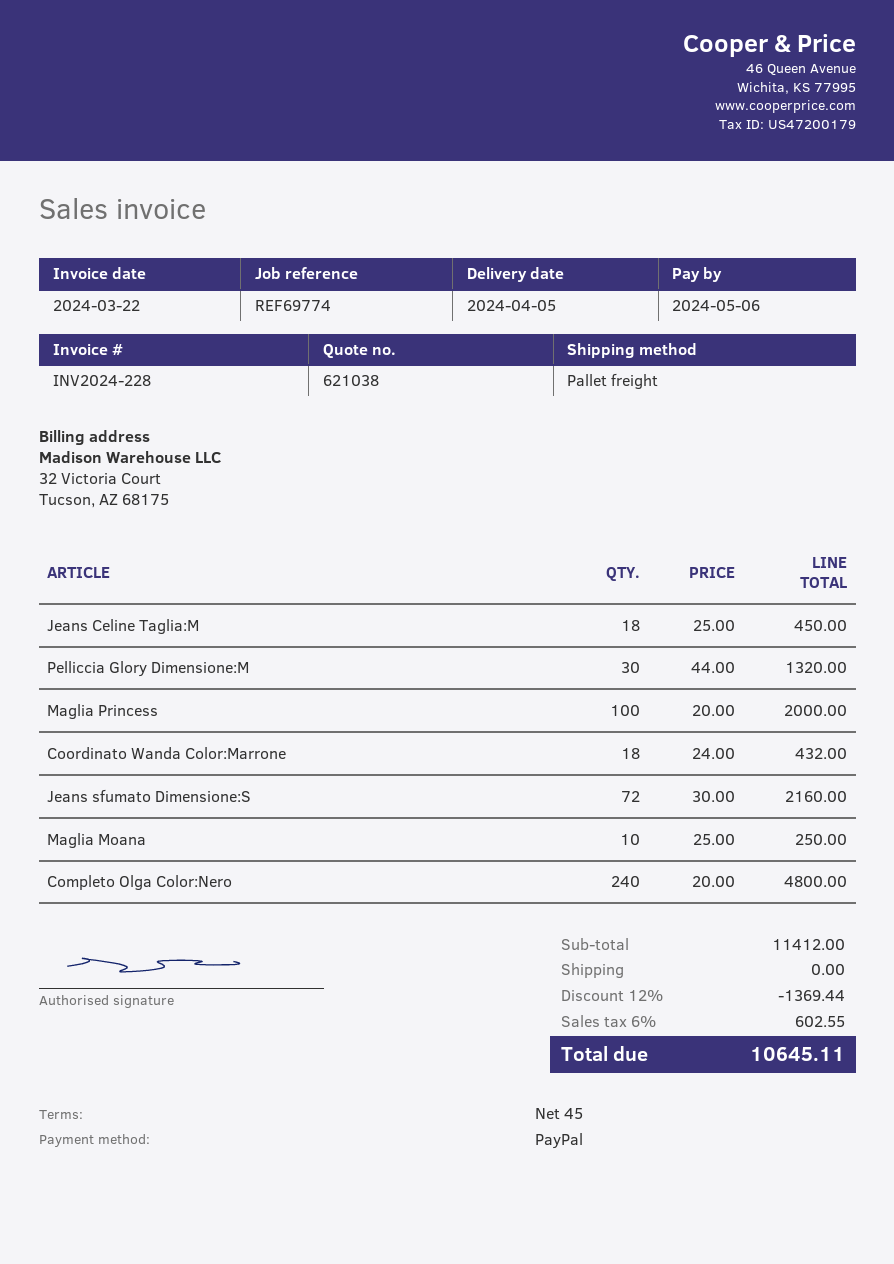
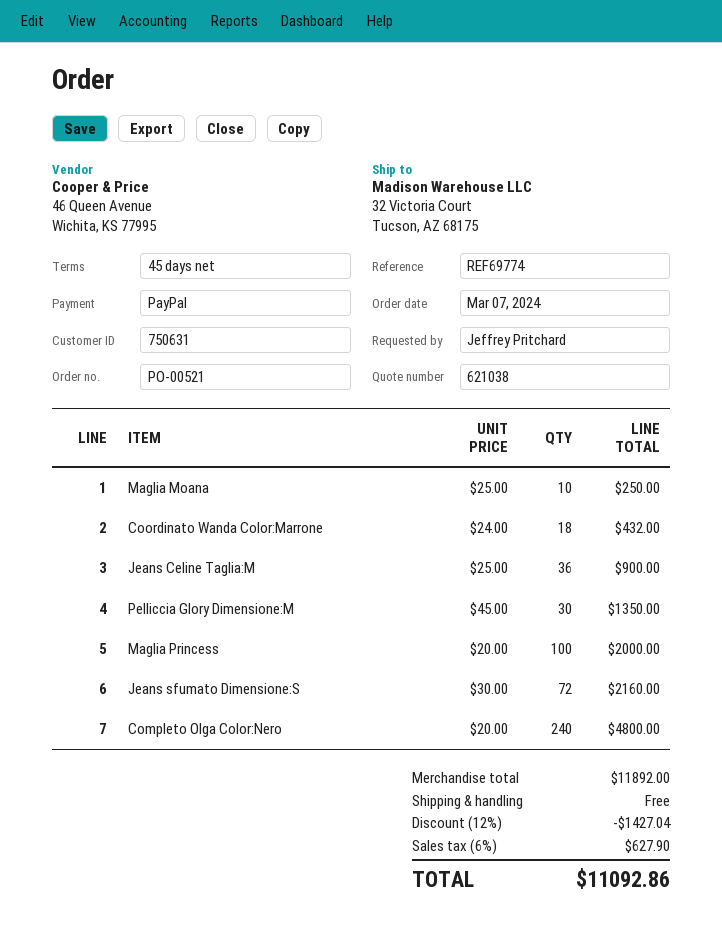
Jeans Celine Taglia:M: 18 x 25.00 = 450.00 -> 36 x 25.00 = 900.00
Pelliccia Glory Dimensione:M: 30 x 44.00 = 1320.00 -> 30 x 45.00 = 1350.00
subtotal: 11412.00 -> 11892.00
discount: 12% = 1369.44 -> 12% = 1427.04
tax: 6% = 602.55 -> 6% = 627.90
total: 10645.11 -> 11092.86

